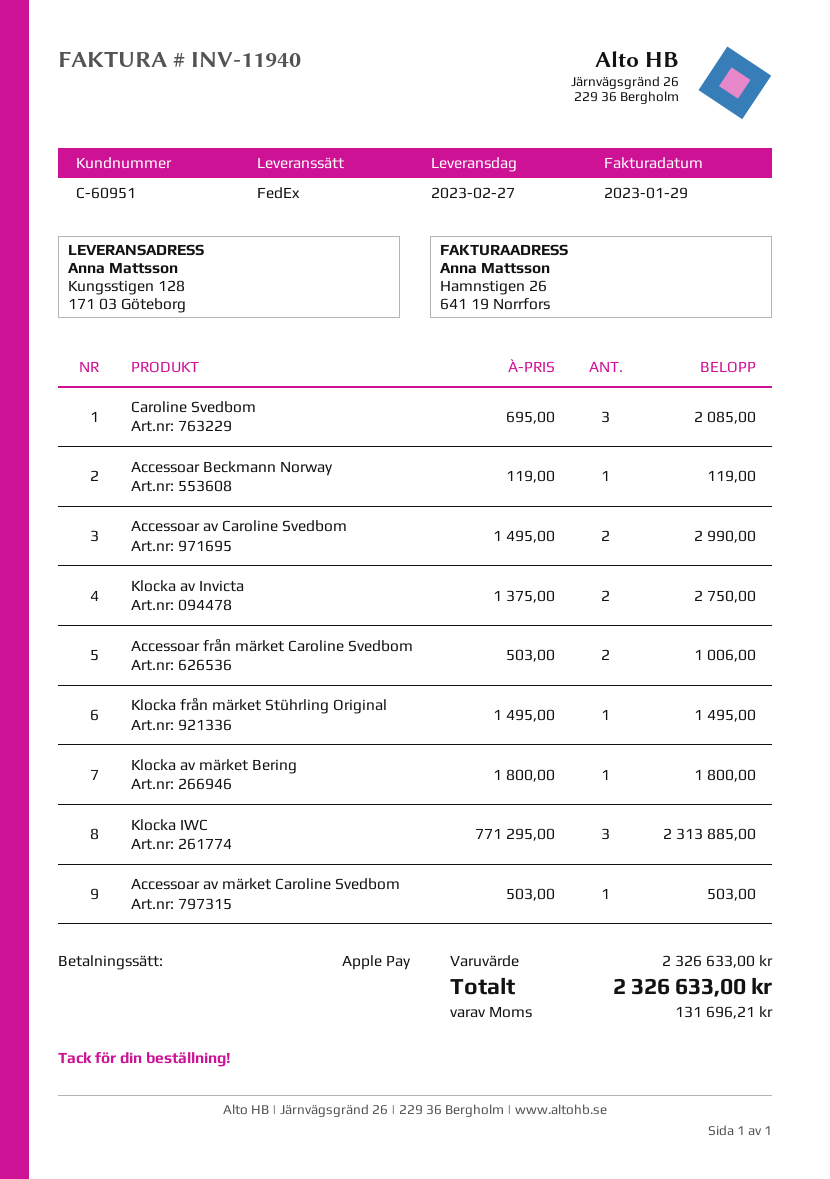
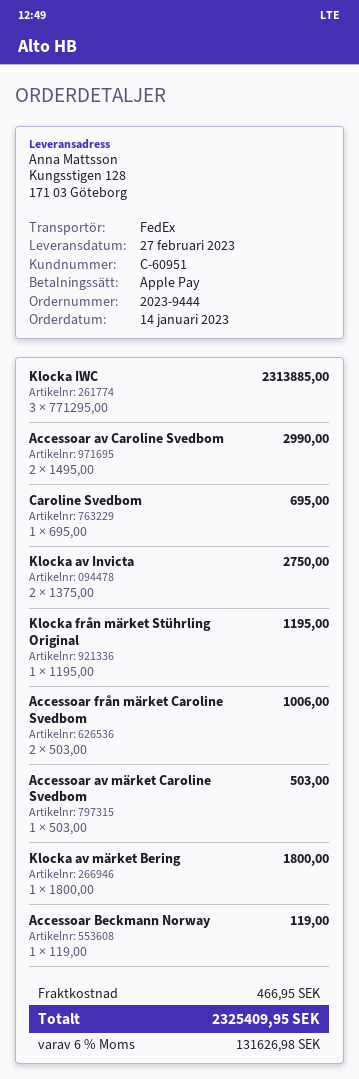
Caroline Svedbom: 3 x 695.00 = 2085.00 -> 1 x 695.00 = 695.00
Klocka från märket Stührling Original: 1 x 1495.00 = 1495.00 -> 1 x 1195.00 = 1195.00
shipping: none -> 466.95
tax: 131696.21 -> 131626.98
total: 2326633.00 -> 2325409.95

